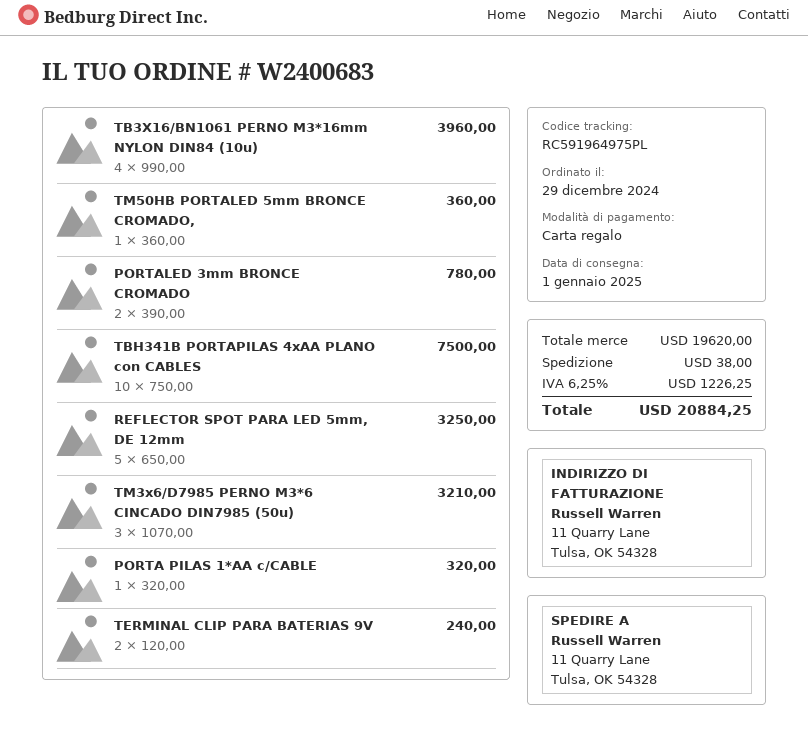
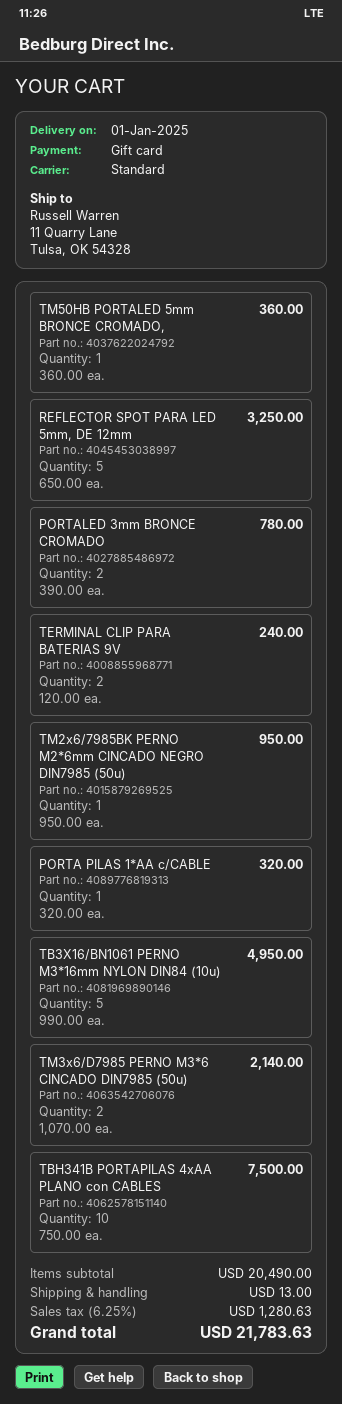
TB3X16/BN1061 PERNO M3*16mm NYLON DIN84 (10u): 4 x 990.00 = 3960.00 -> 5 x 990.00 = 4950.00
TM3x6/D7985 PERNO M3*6 CINCADO DIN7985 (50u): 3 x 1070.00 = 3210.00 -> 2 x 1070.00 = 2140.00
TM2x6/7985BK PERNO M2*6mm CINCADO NEGRO DIN7985 (50u): none -> 1 x 950.00 = 950.00
subtotal: 19620.00 -> 20490.00
shipping: 38.00 -> 13.00
tax: 6.25% = 1226.25 -> 6.25% = 1280.63
total: 20884.25 -> 21783.63

